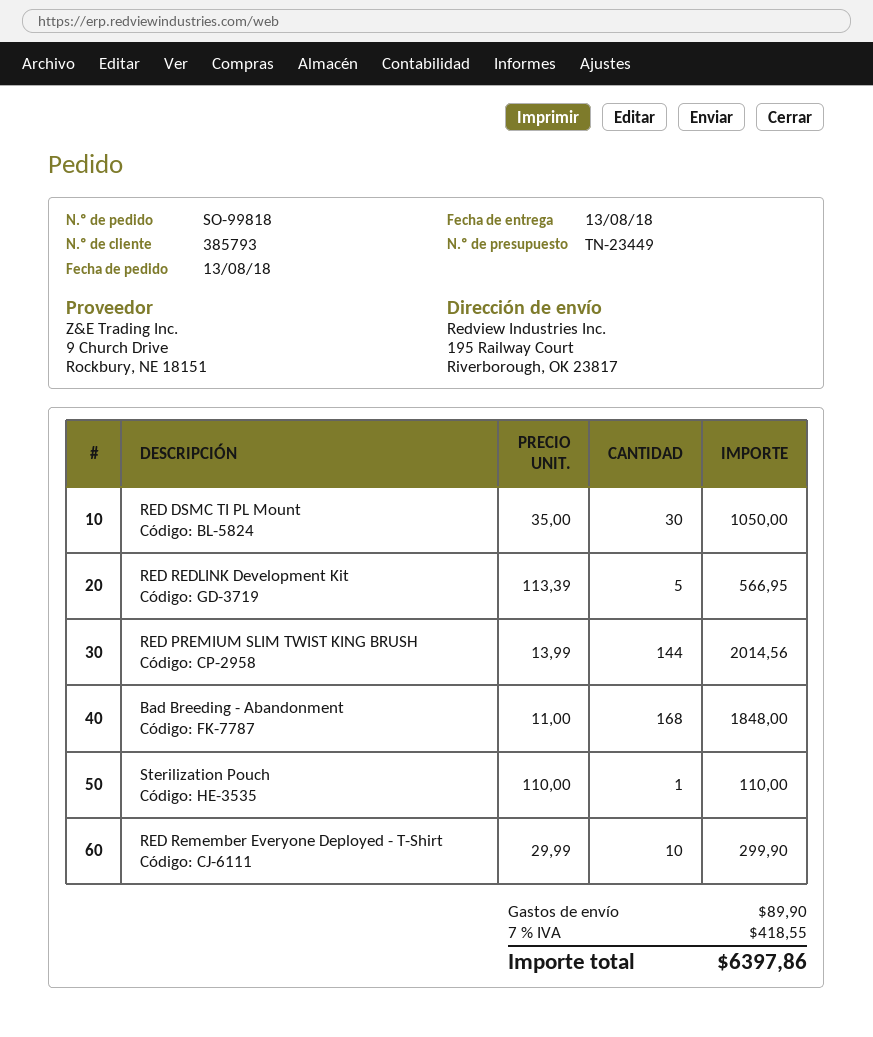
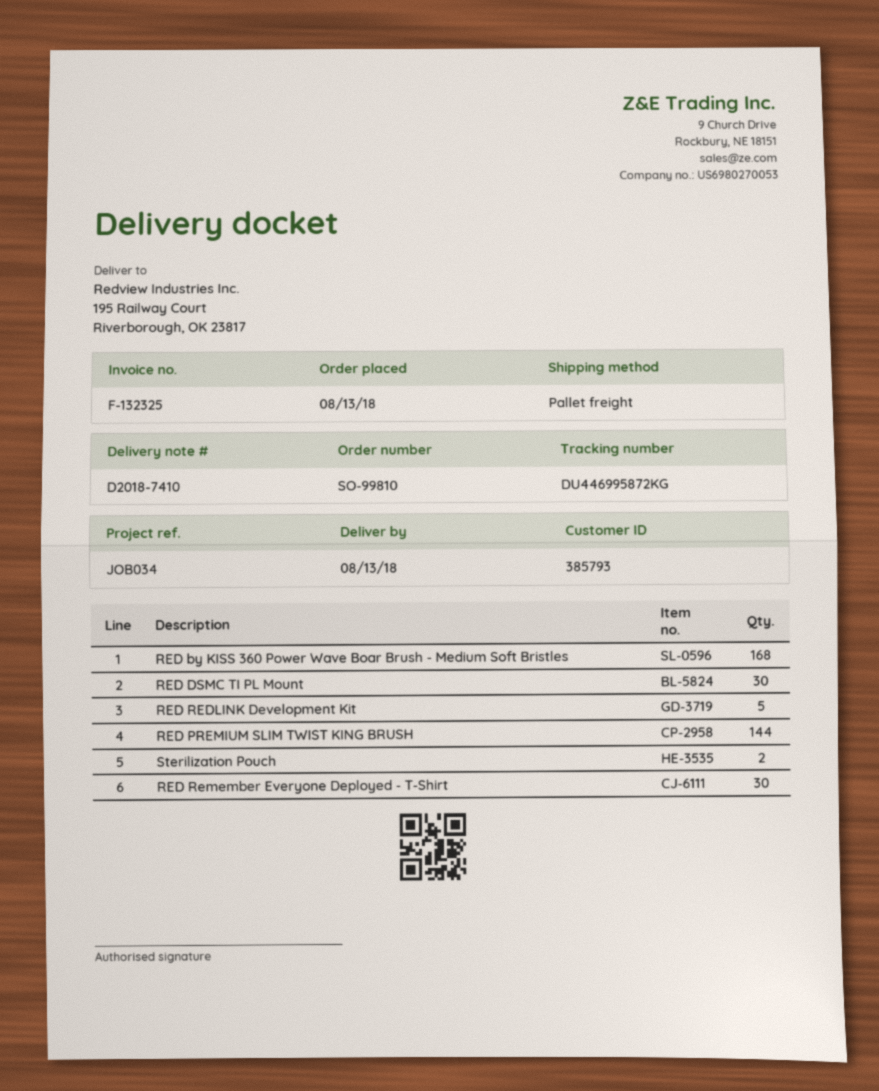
order number: SO-99818 -> SO-99810
Bad Breeding - Abandonment: 168 -> none
Sterilization Pouch: 1 -> 2
RED Remember Everyone Deployed - T-Shirt: 10 -> 30
RED by KISS 360 Power Wave Boar Brush - Medium Soft Bristles: none -> 168

